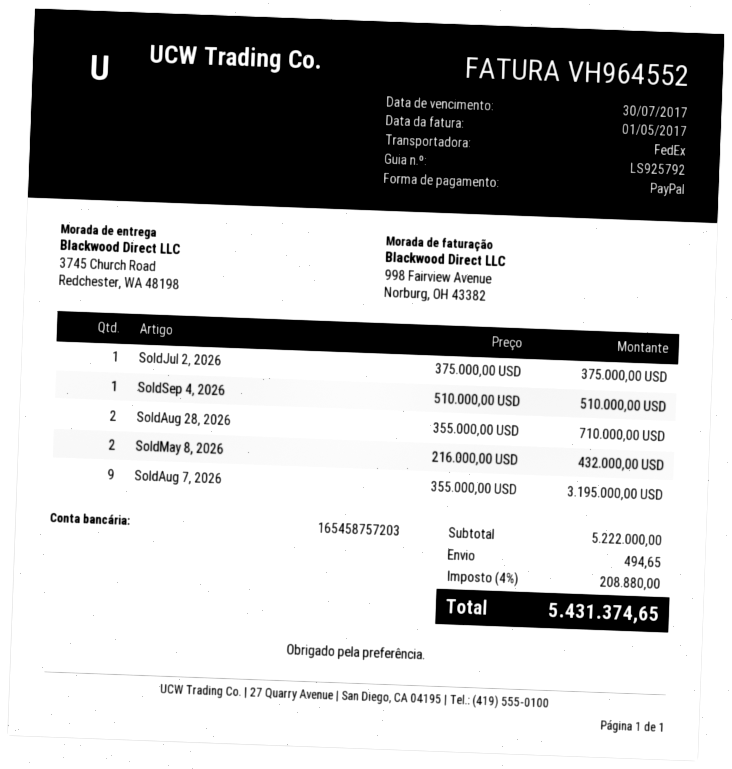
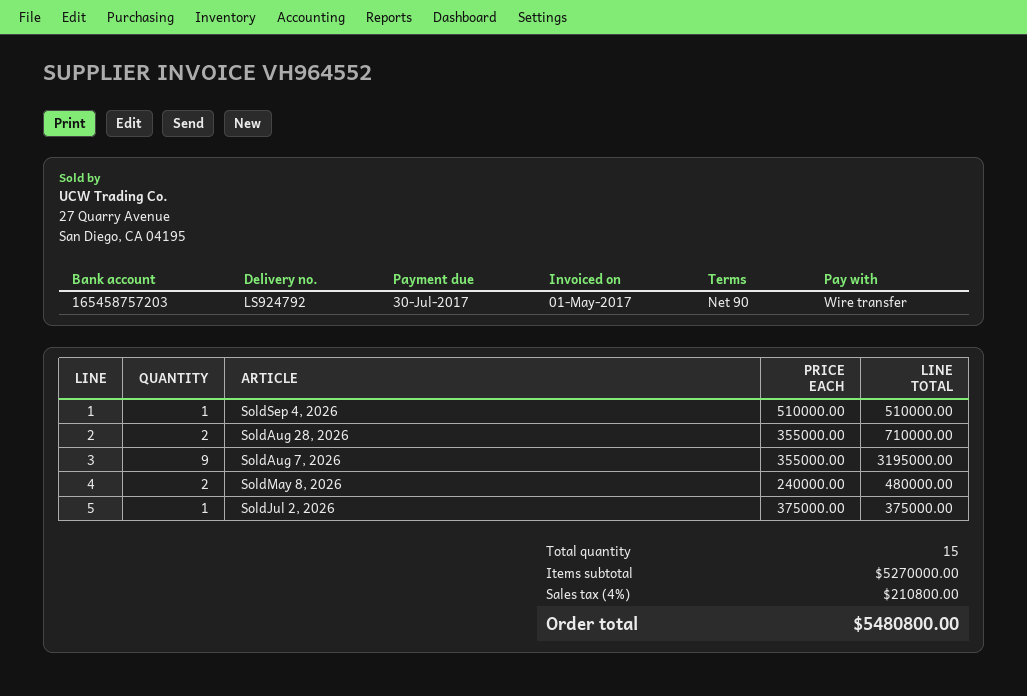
delivery note number: LS925792 -> LS924792
payment method: PayPal -> bank transfer
SoldMay 8, 2026: 2 x 216000.00 = 432000.00 -> 2 x 240000.00 = 480000.00
subtotal: 5222000.00 -> 5270000.00
shipping: 494.65 -> none
tax: 4% = 208880.00 -> 4% = 210800.00
total: 5431374.65 -> 5480800.00

